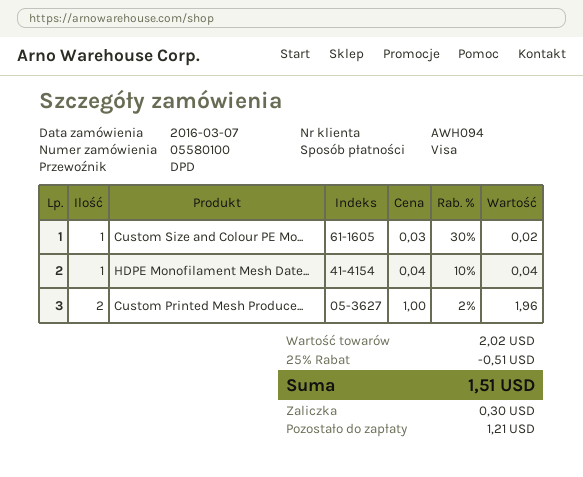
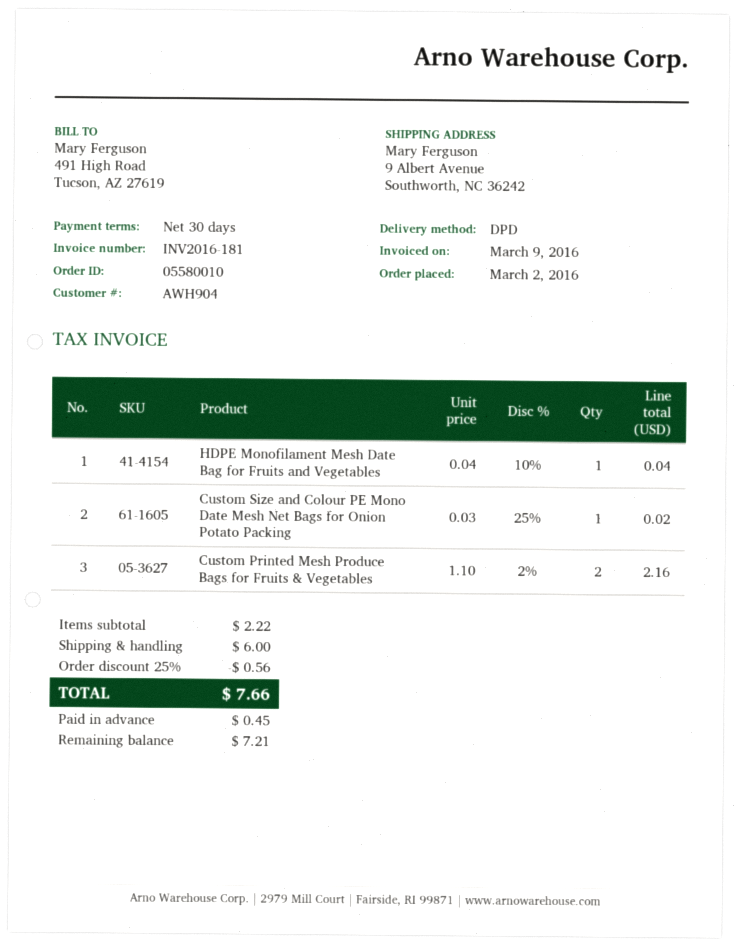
order number: 05580100 -> 05580010
order date: 2016-03-07 -> 2016-03-02
customer number: AWH094 -> AWH904
Custom Size and Colour PE Mo...: 1 x 0.03 - 30% = 0.02 -> 1 x 0.03 - 25% = 0.02
Custom Printed Mesh Produce...: 2 x 1.00 - 2% = 1.96 -> 2 x 1.10 - 2% = 2.16
subtotal: 2.02 -> 2.22
discount: 25% = 0.51 -> 25% = 0.56
shipping: none -> 6.00
total: 1.51 -> 7.66
deposit: 0.30 -> 0.45
balance: 1.21 -> 7.21

